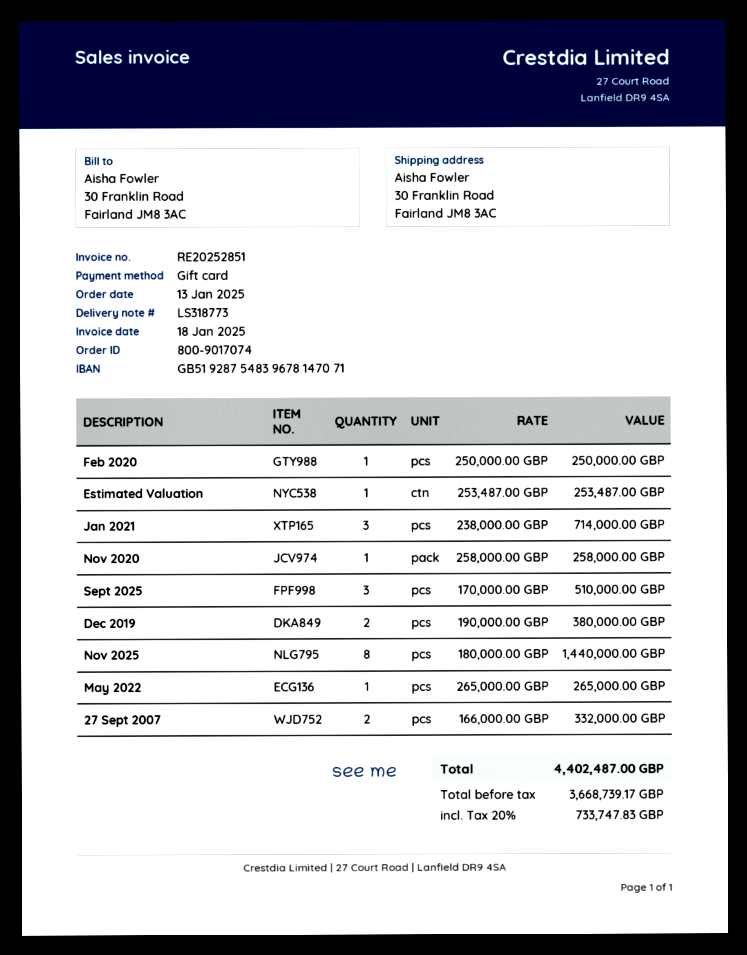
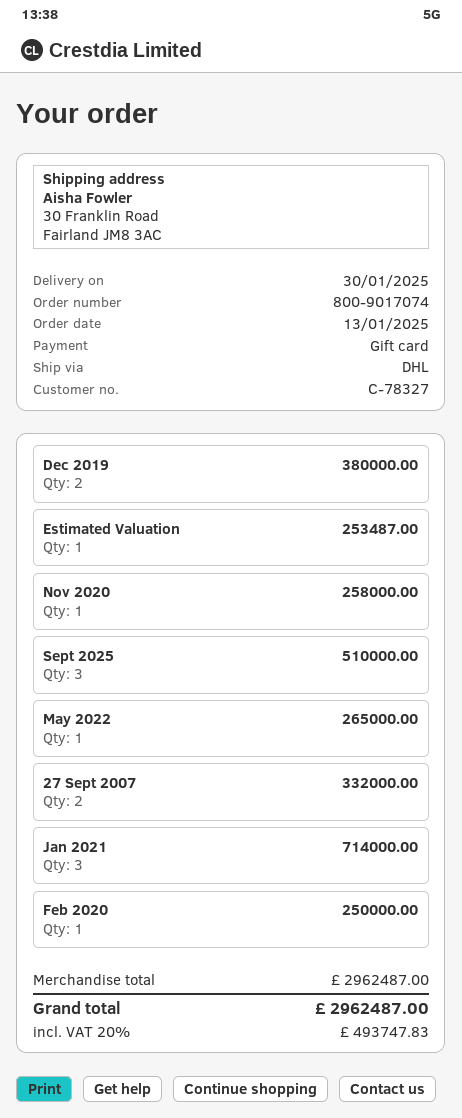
Nov 2025: 8 for 1440000.00 -> none
tax: 20% = 733747.83 -> 20% = 493747.83
total: 4402487.00 -> 2962487.00

